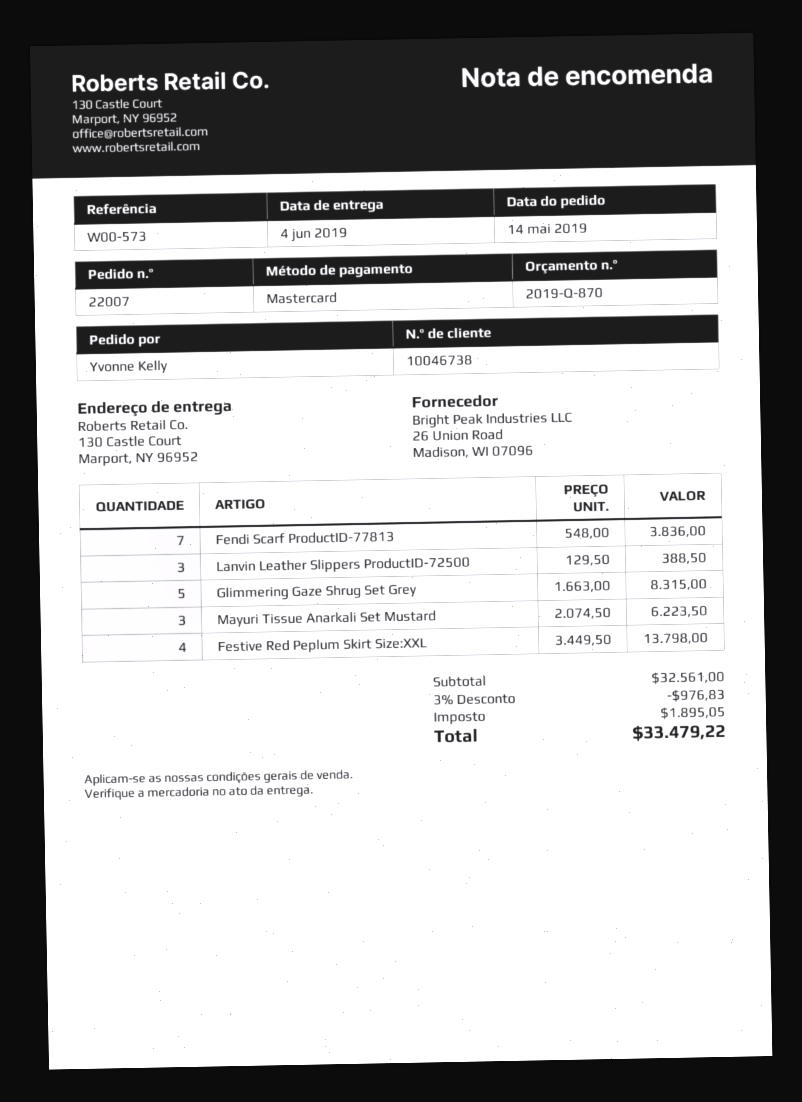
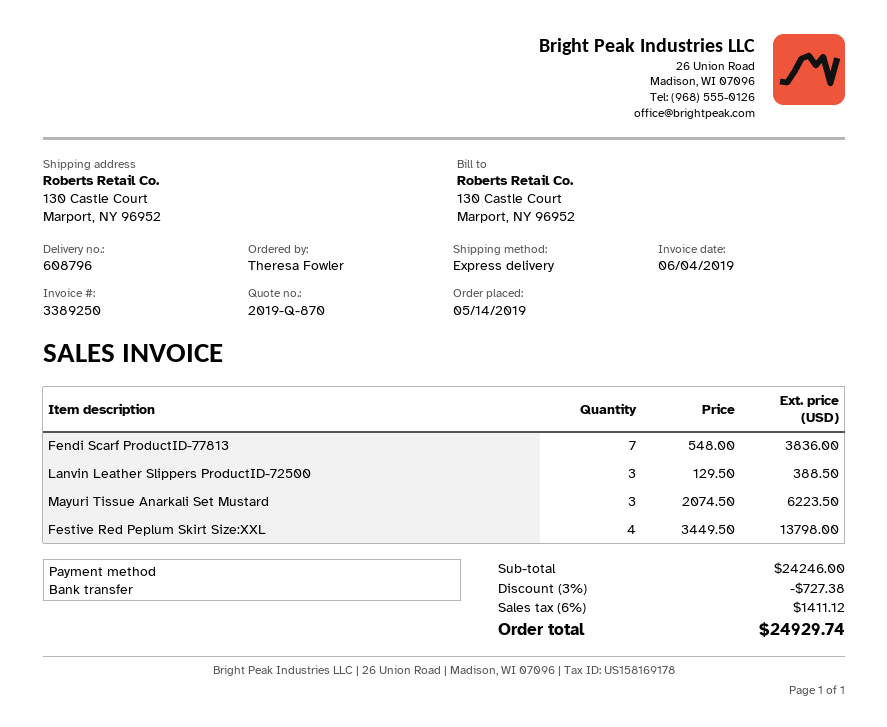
ordered by: Yvonne Kelly -> Theresa Fowler
payment method: Mastercard -> bank transfer
Glimmering Gaze Shrug Set Grey: 5 x 1663.00 = 8315.00 -> none
subtotal: 32561.00 -> 24246.00
discount: 3% = 976.83 -> 3% = 727.38
tax: 1895.05 -> 1411.12
total: 33479.22 -> 24929.74

